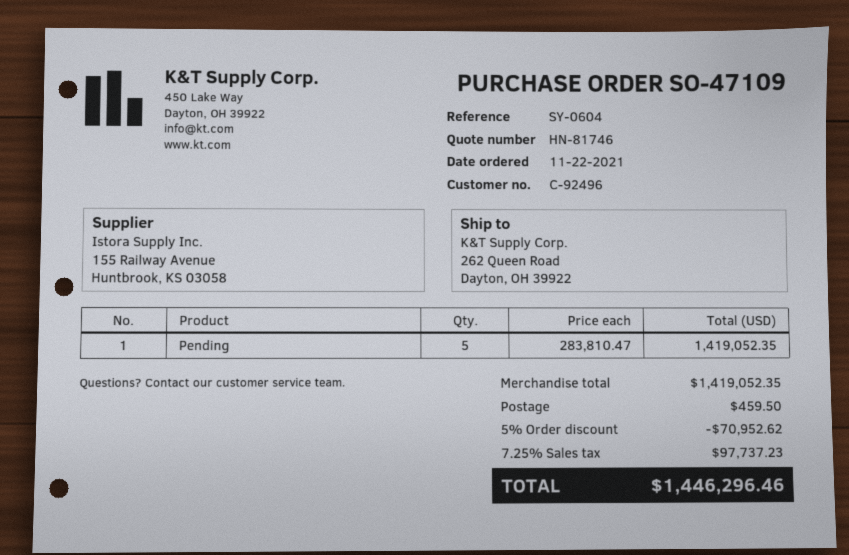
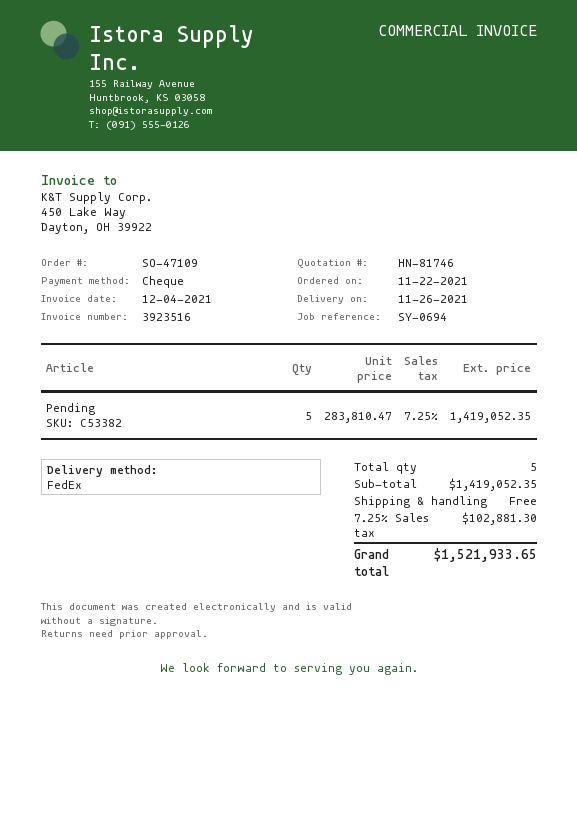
reference: SY-0604 -> SY-0694
discount: 5% = 70952.62 -> none
shipping: 459.50 -> 0.00
tax: 7.25% = 97737.23 -> 7.25% = 102881.30
total: 1446296.46 -> 1521933.65

